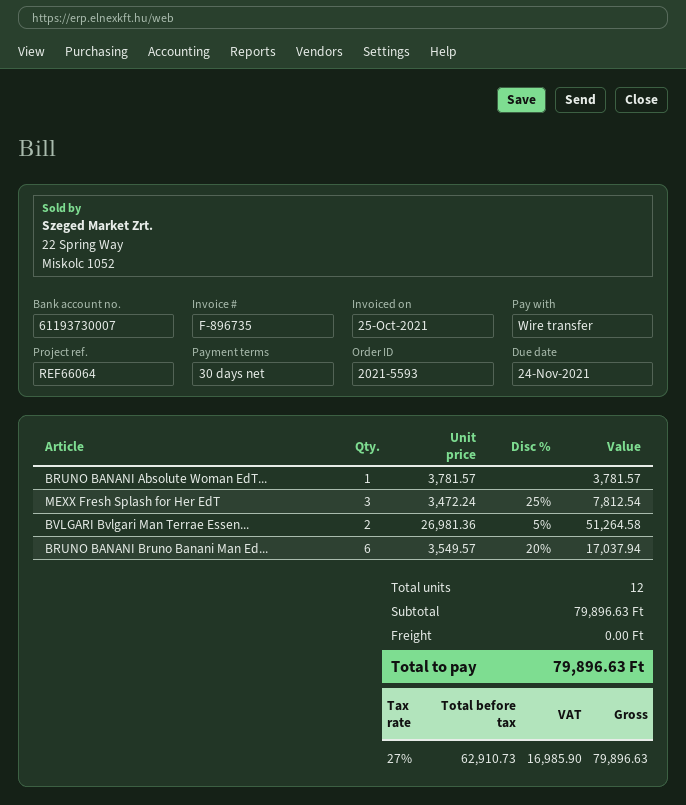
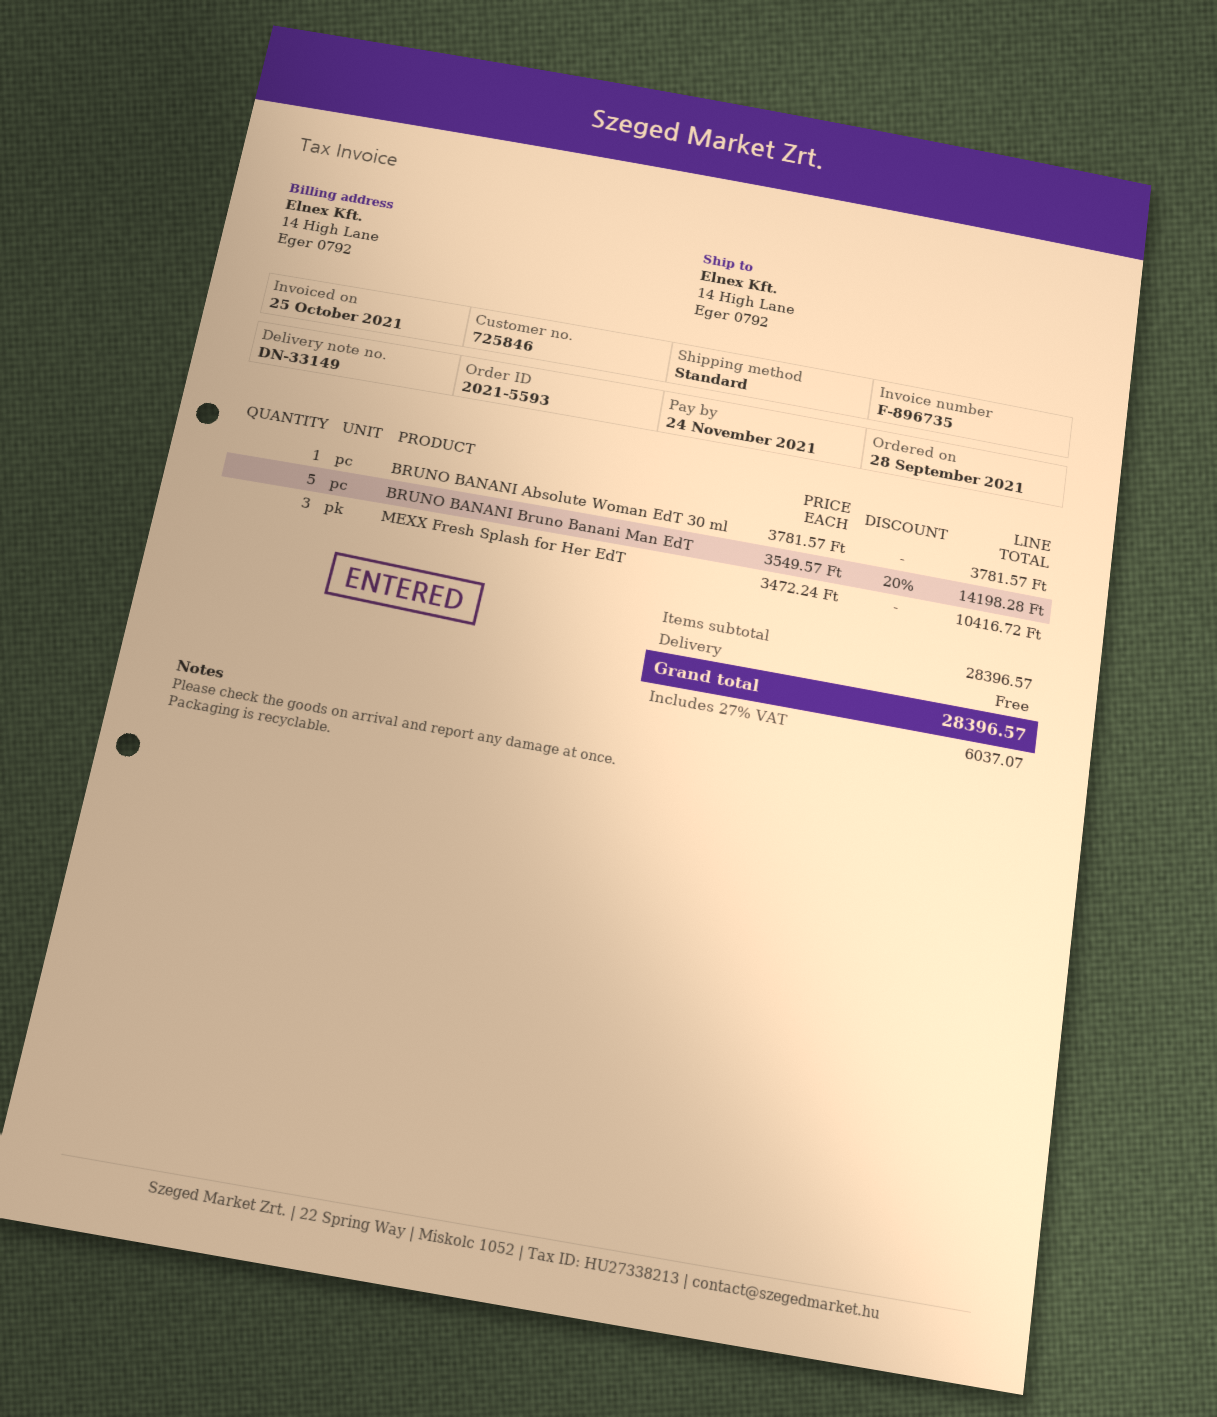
MEXX Fresh Splash for Her EdT: 3 x 3472.24 - 25% = 7812.54 -> 3 x 3472.24 = 10416.72
BVLGARI Bvlgari Man Terrae Essen...: 2 x 26981.36 - 5% = 51264.58 -> none
BRUNO BANANI Bruno Banani Man Ed...: 6 x 3549.57 - 20% = 17037.94 -> 5 x 3549.57 - 20% = 14198.28
subtotal: 79896.63 -> 28396.57
tax: 27% = 16985.90 -> 27% = 6037.07
total: 79896.63 -> 28396.57

